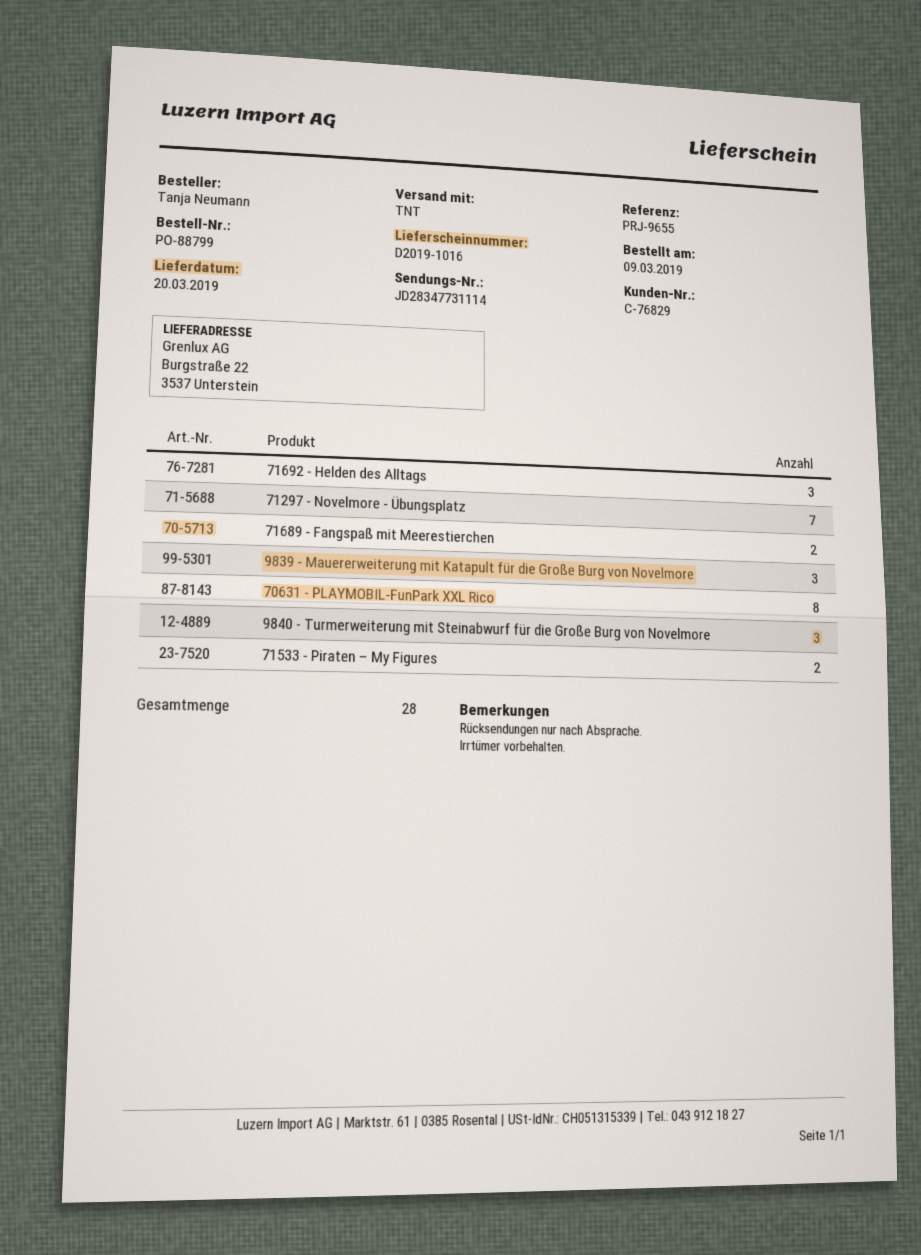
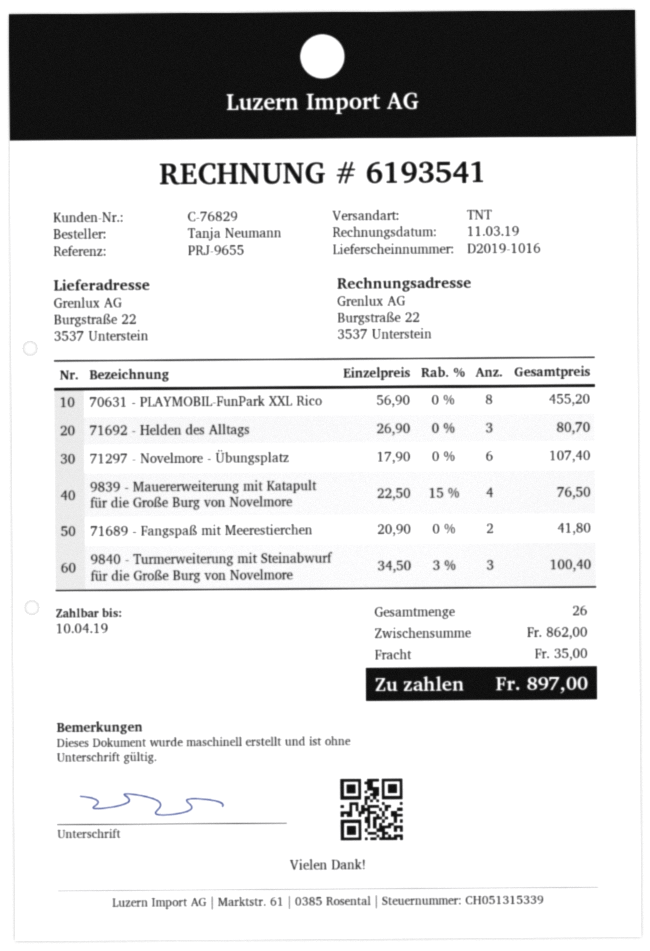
71297 - Novelmore - Übungsplatz: 7 -> 6
9839 - Mauererweiterung mit Katapult für die Große Burg von Novelmore: 3 -> 4
71533 - Piraten – My Figures: 2 -> none
total quantity: 28 -> 26

